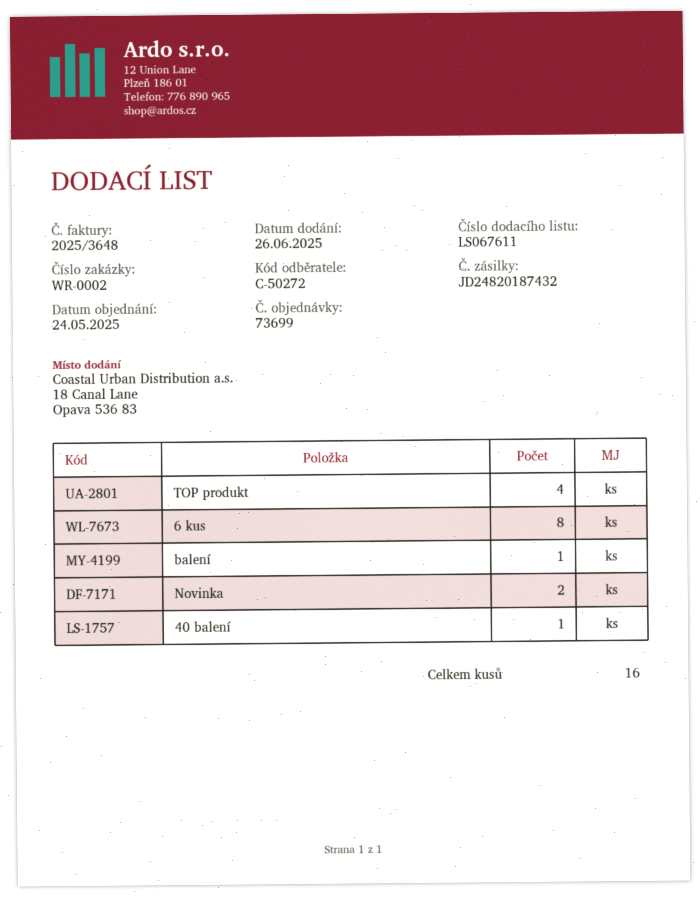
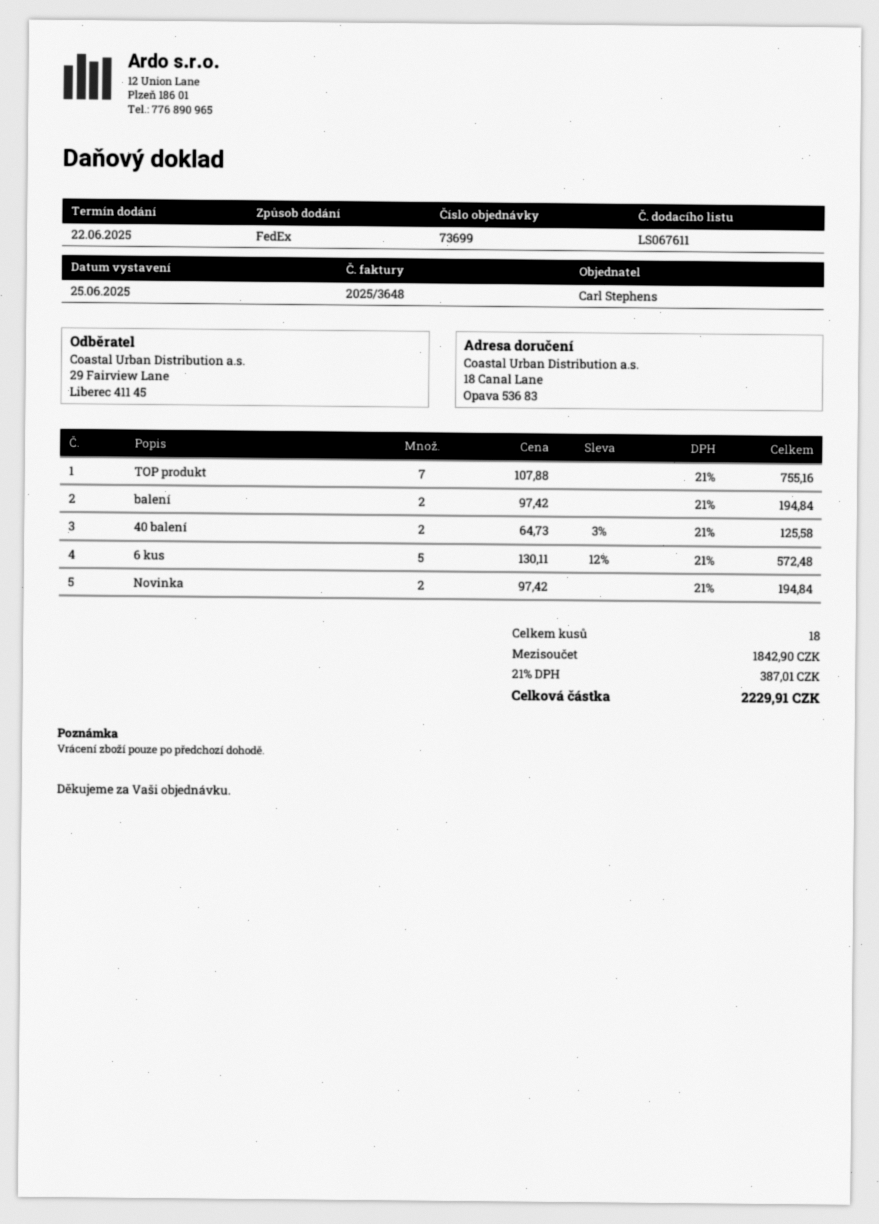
delivery date: 2025-06-26 -> 2025-06-22
TOP produkt: 4 -> 7
6 kus: 8 -> 5
balení: 1 -> 2
40 balení: 1 -> 2
total quantity: 16 -> 18

